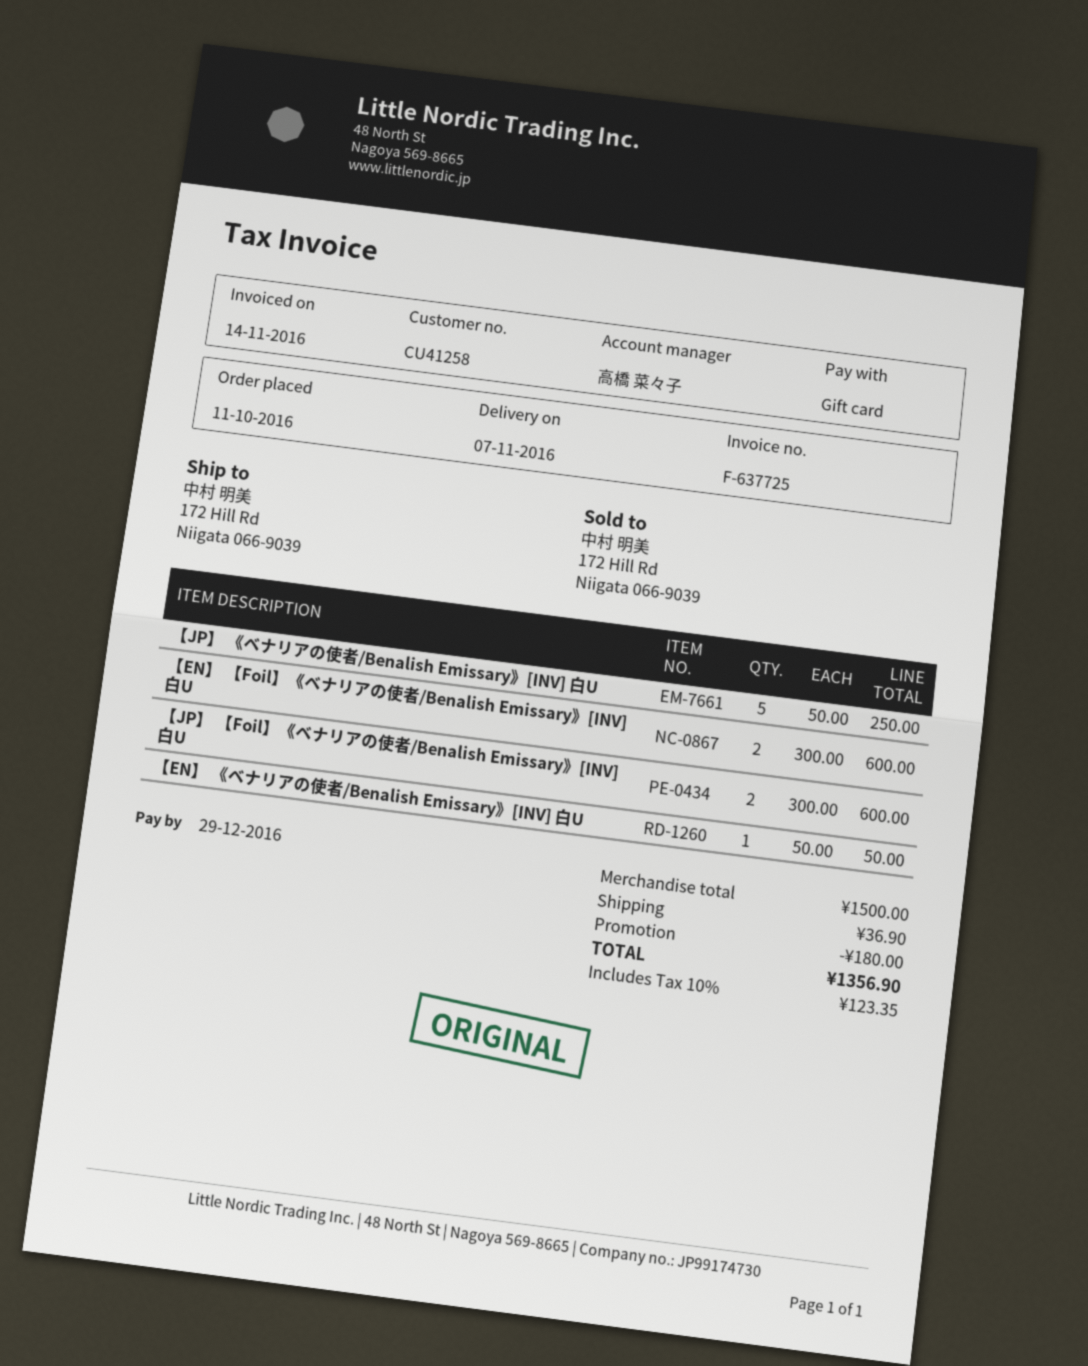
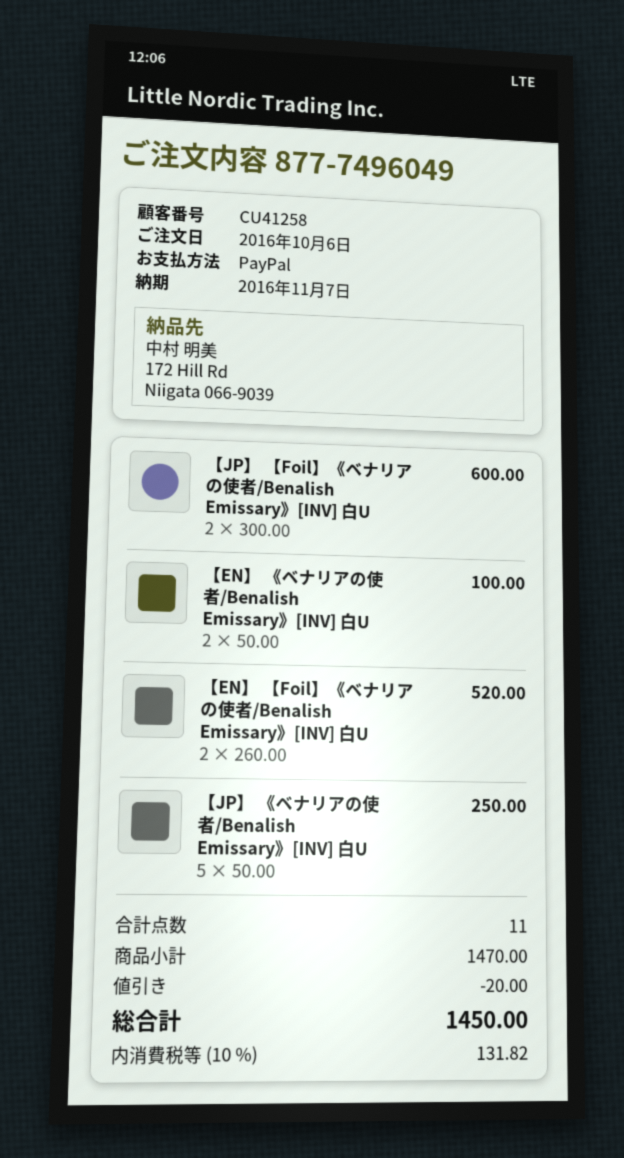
order date: 2016-10-11 -> 2016-10-06
payment method: gift card -> PayPal
【EN】 【Foil】《ベナリアの使者/Benalish Emissary》[INV] 白U: 2 x 300.00 = 600.00 -> 2 x 260.00 = 520.00
【EN】 《ベナリアの使者/Benalish Emissary》[INV] 白U: 1 x 50.00 = 50.00 -> 2 x 50.00 = 100.00
subtotal: 1500.00 -> 1470.00
discount: 180.00 -> 20.00
shipping: 36.90 -> none
tax: 10% = 123.35 -> 10% = 131.82
total: 1356.90 -> 1450.00

